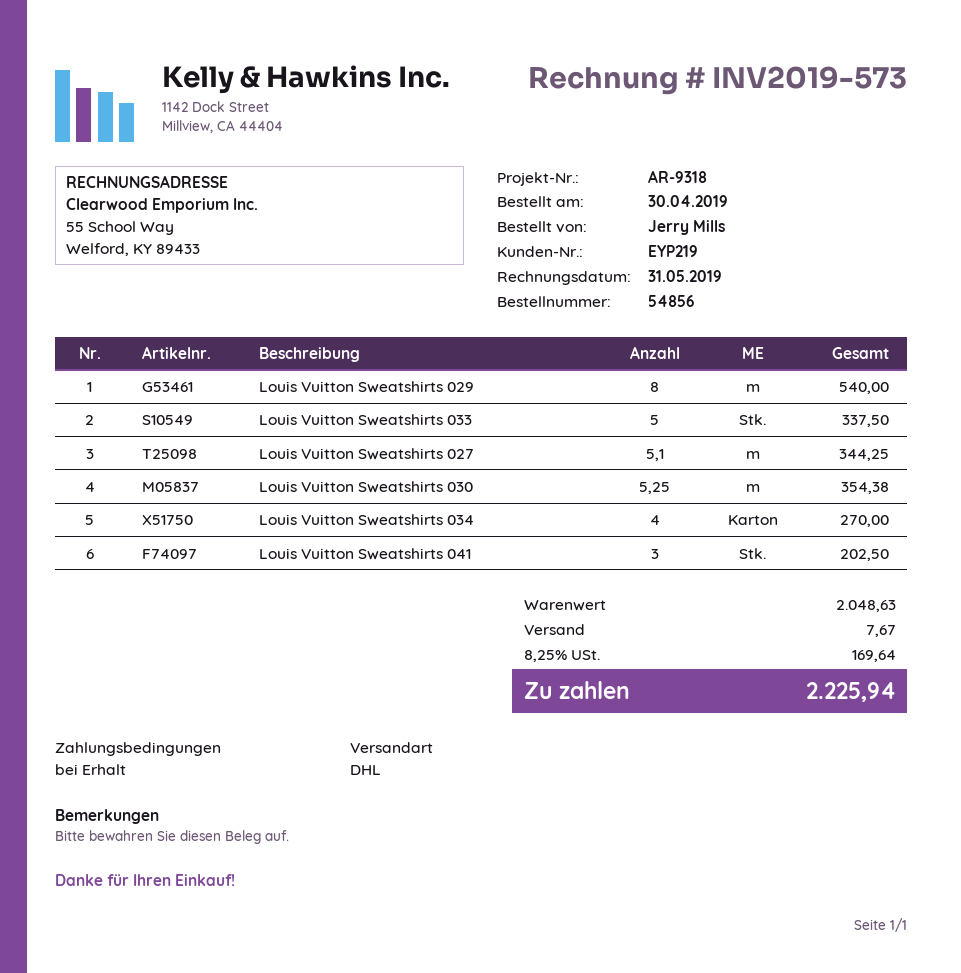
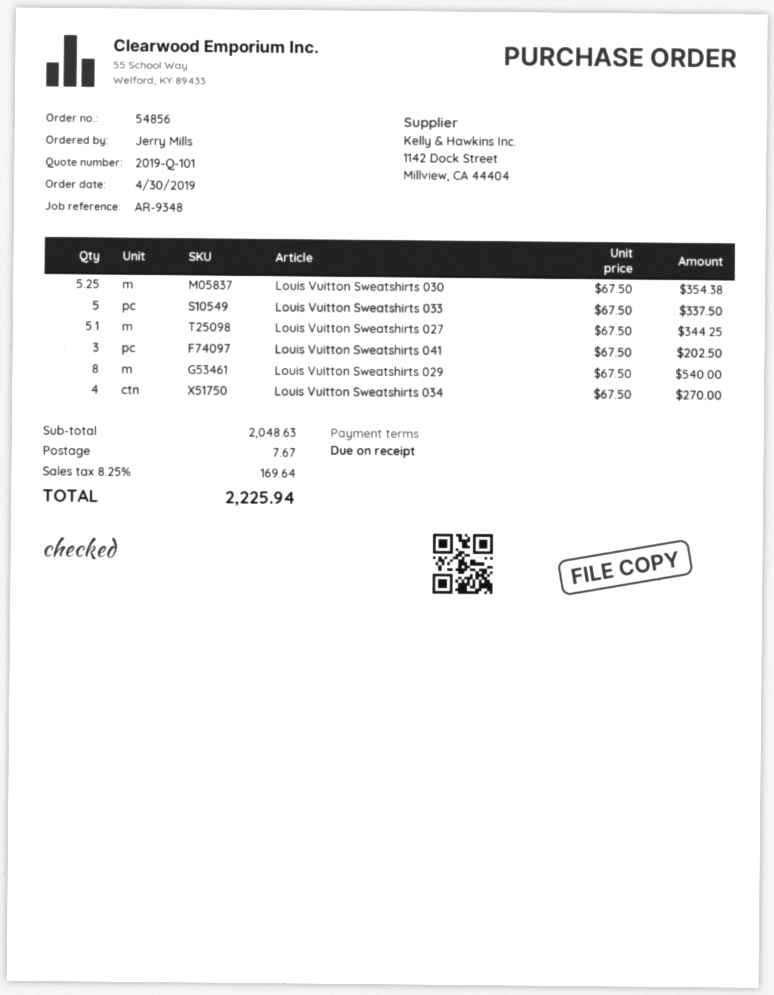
reference: AR-9318 -> AR-9348

